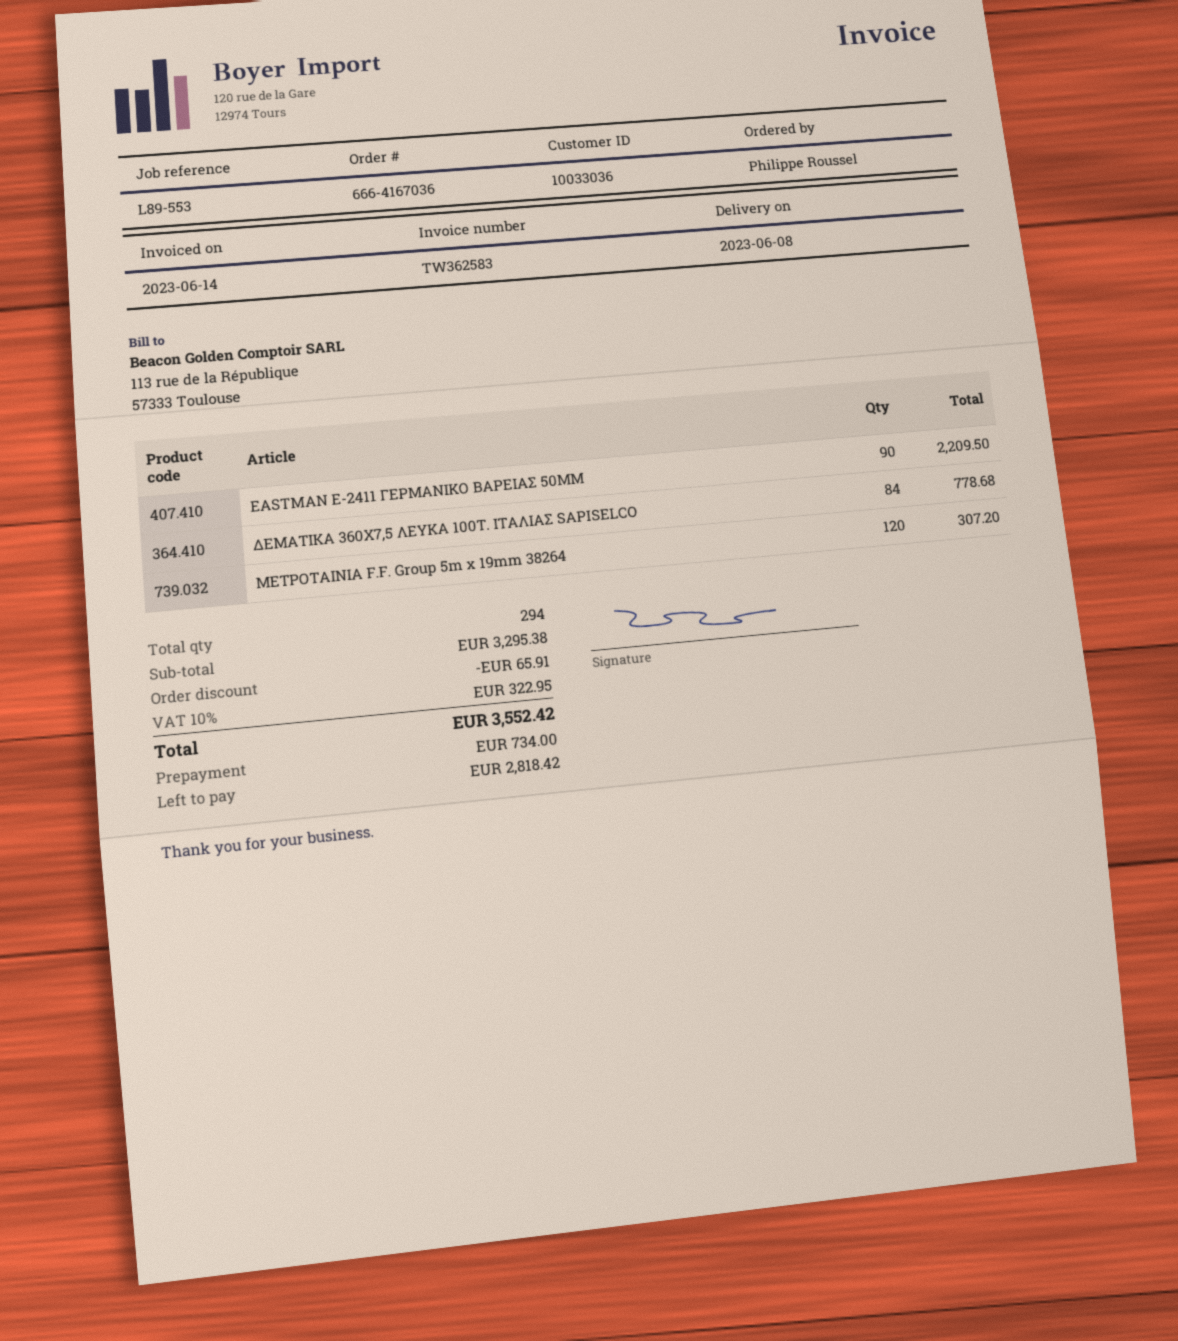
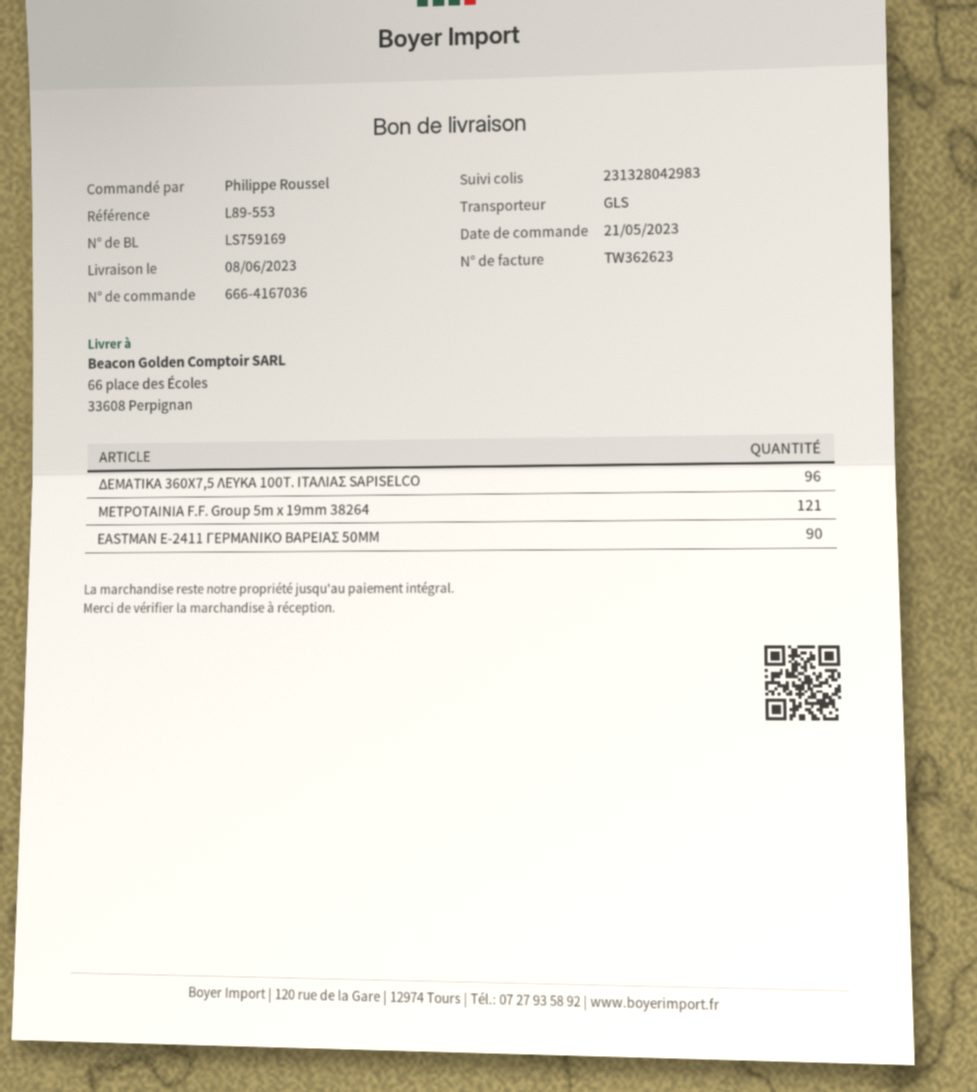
invoice number: TW362583 -> TW362623
ΔΕΜΑΤΙΚΑ 360Χ7,5 ΛΕΥΚΑ 100Τ. ΙΤΑΛΙΑΣ SAPISELCO: 84 -> 96
ΜΕΤΡΟΤΑΙΝΙΑ F.F. Group 5m x 19mm 38264: 120 -> 121

